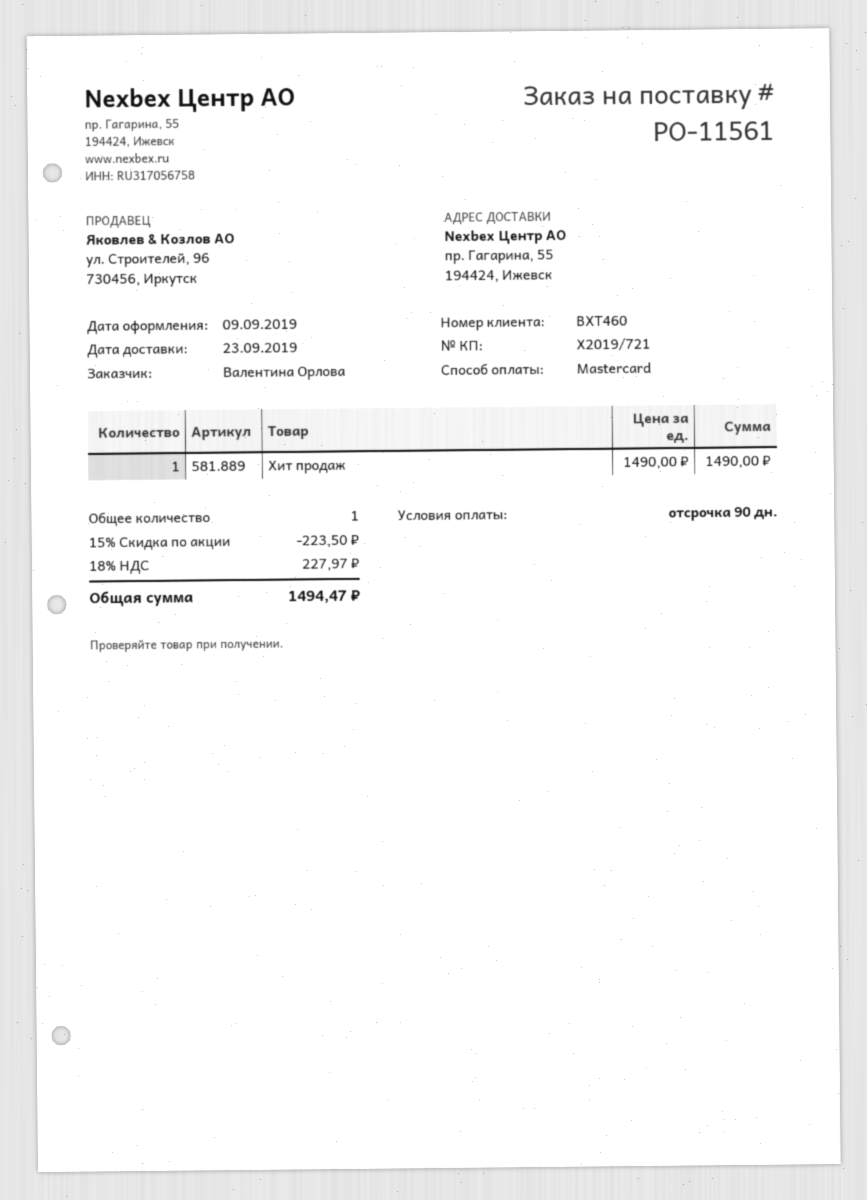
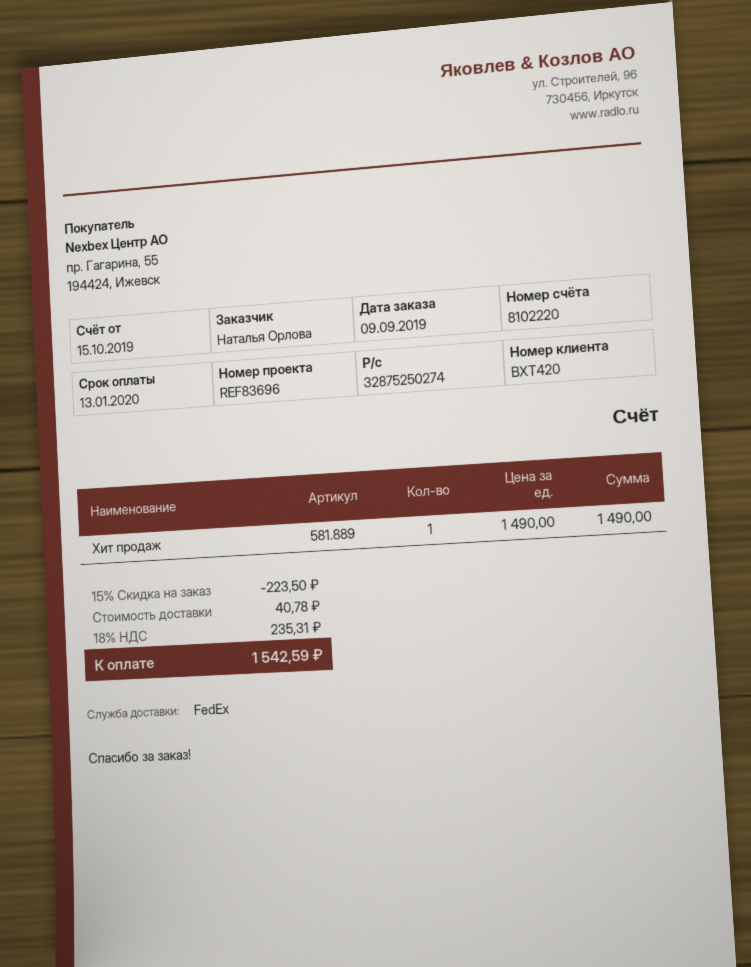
customer number: BXT460 -> BXT420
ordered by: Валентина Орлова -> Наталья Орлова
shipping: none -> 40.78
tax: 18% = 227.97 -> 18% = 235.31
total: 1494.47 -> 1542.59

